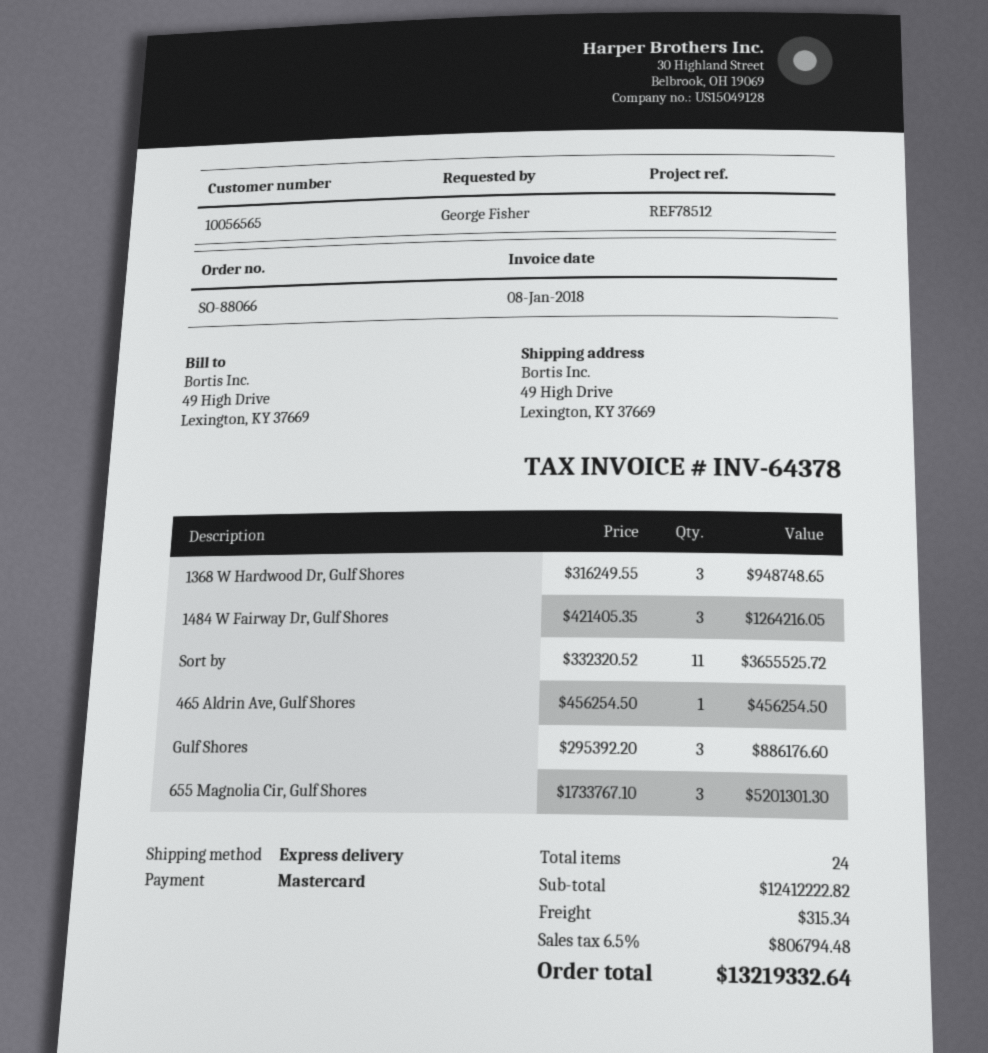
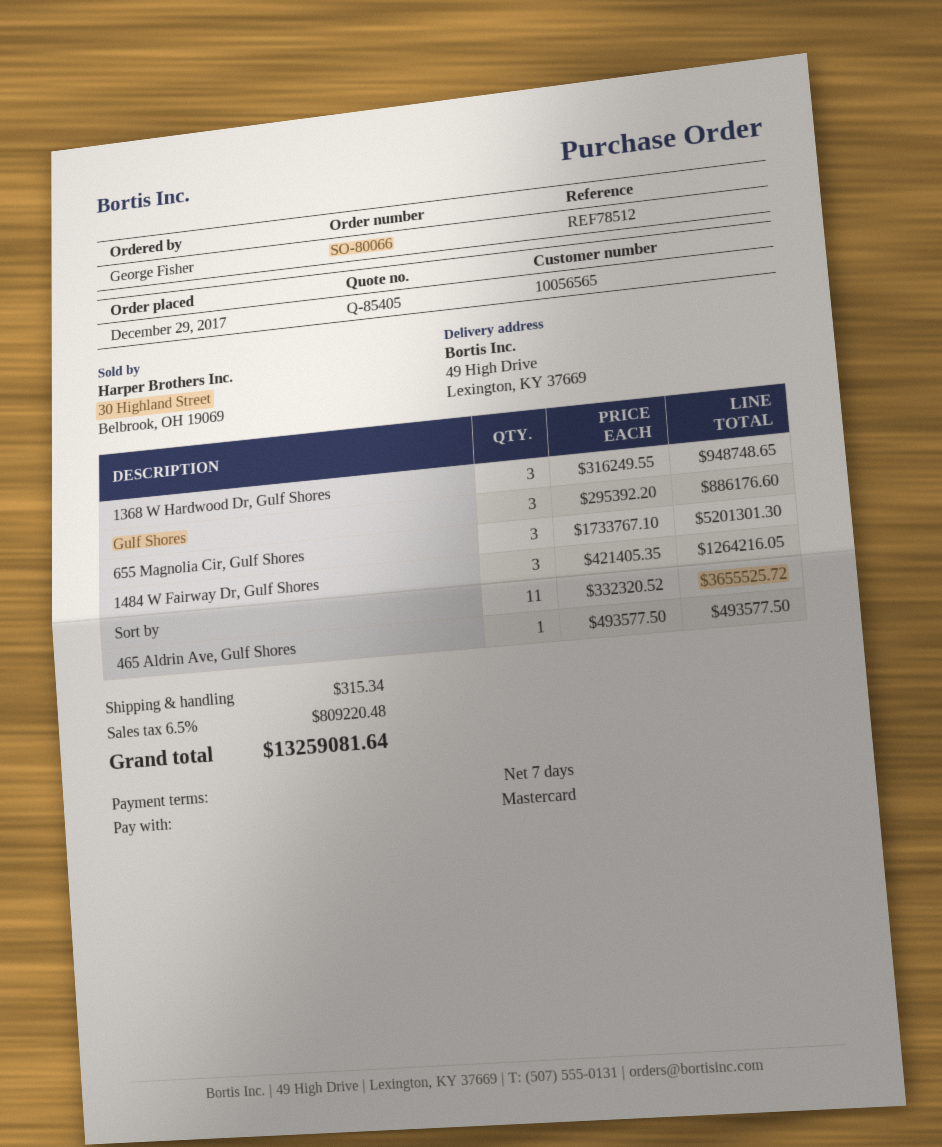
order number: SO-88066 -> SO-80066
465 Aldrin Ave, Gulf Shores: 1 x 456254.50 = 456254.50 -> 1 x 493577.50 = 493577.50
tax: 6.5% = 806794.48 -> 6.5% = 809220.48
total: 13219332.64 -> 13259081.64

